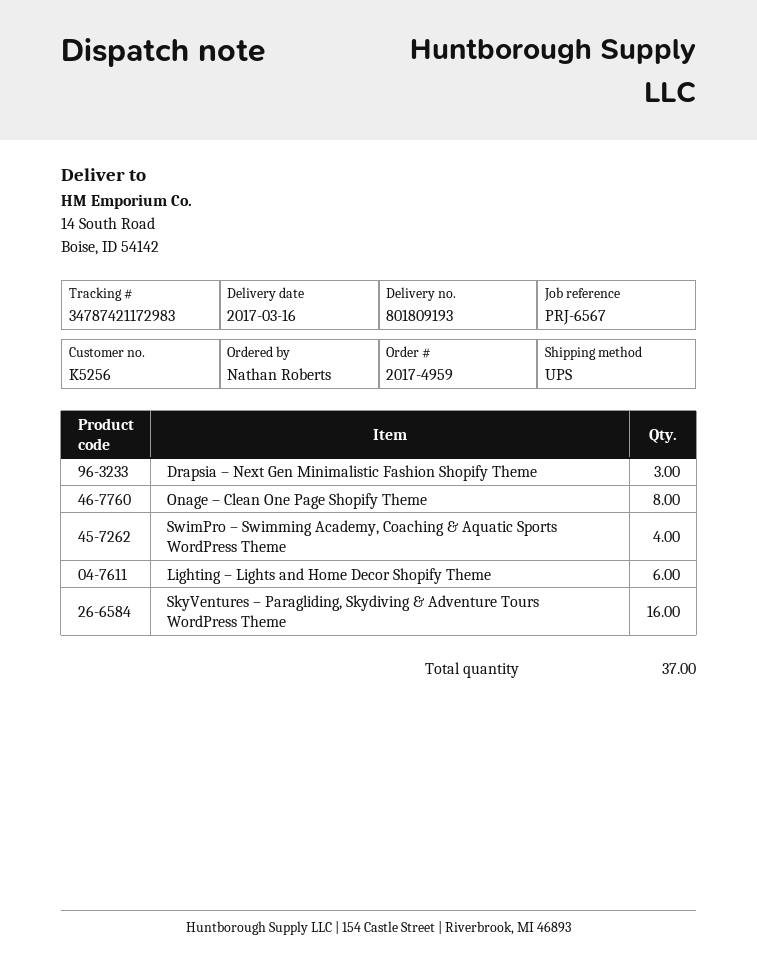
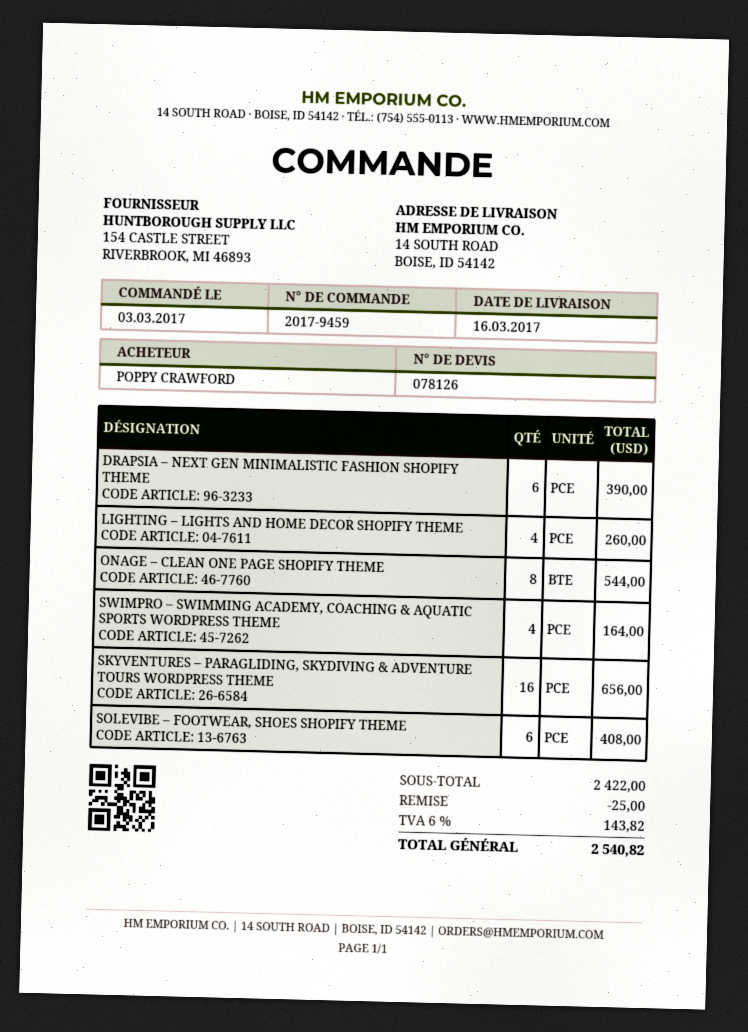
order number: 2017-4959 -> 2017-9459
ordered by: Nathan Roberts -> POPPY CRAWFORD
Drapsia – Next Gen Minimalistic Fashion Shopify Theme: 3 -> 6
Lighting – Lights and Home Decor Shopify Theme: 6 -> 4
SOLEVIBE – FOOTWEAR, SHOES SHOPIFY THEME: none -> 6

